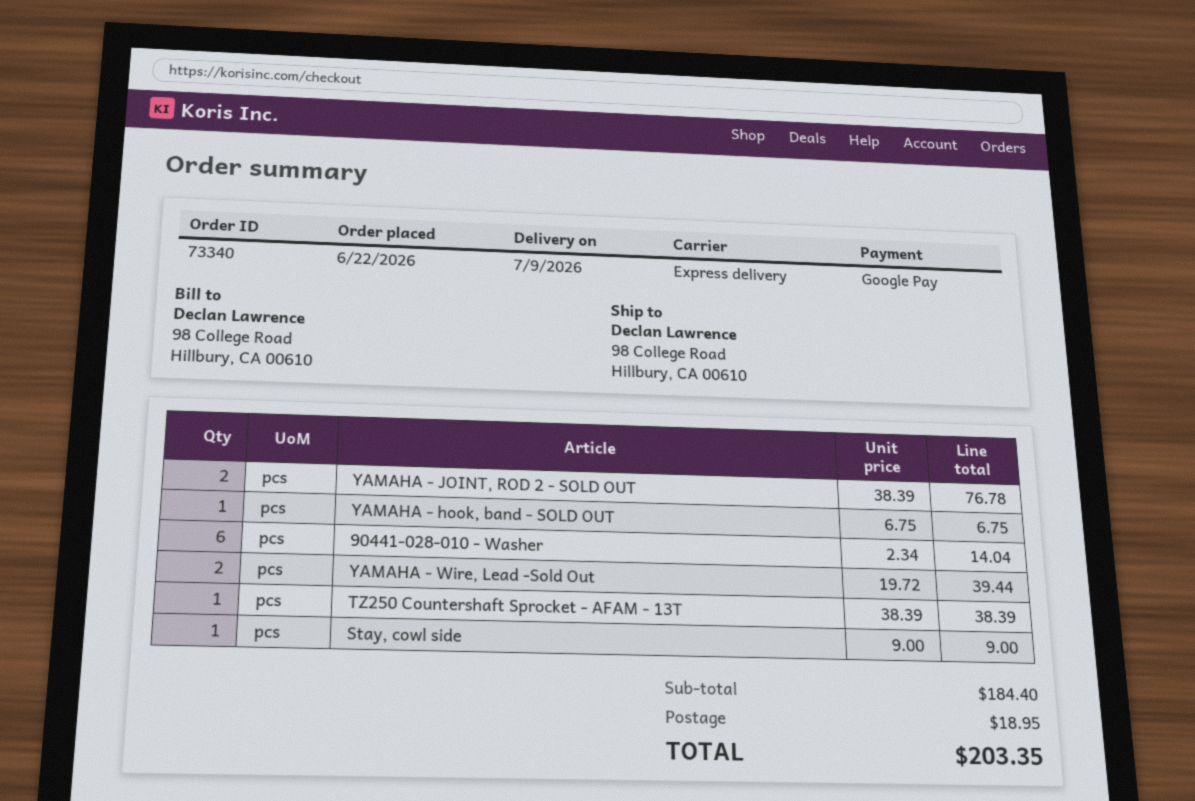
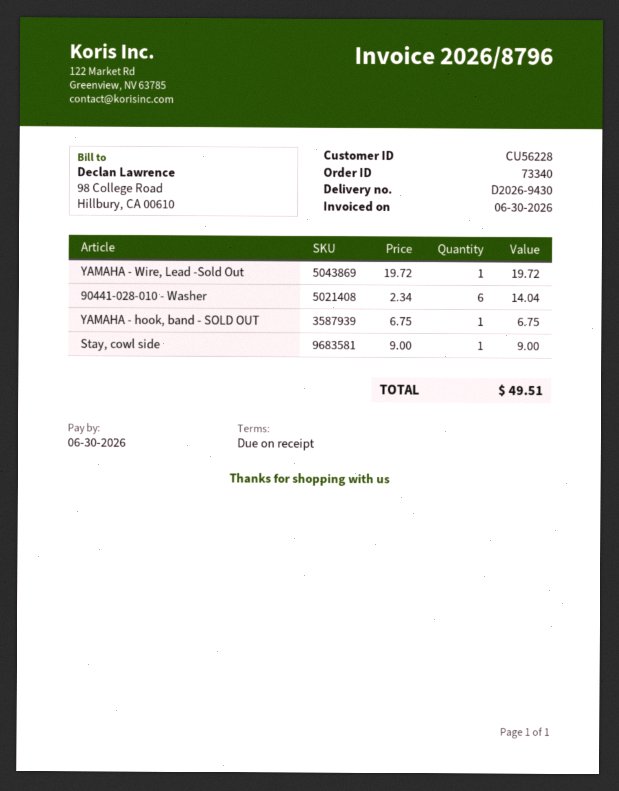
YAMAHA - JOINT, ROD 2 - SOLD OUT: 2 x 38.39 = 76.78 -> none
YAMAHA - Wire, Lead -Sold Out: 2 x 19.72 = 39.44 -> 1 x 19.72 = 19.72
TZ250 Countershaft Sprocket - AFAM - 13T: 1 x 38.39 = 38.39 -> none
shipping: 18.95 -> none
total: 203.35 -> 49.51

